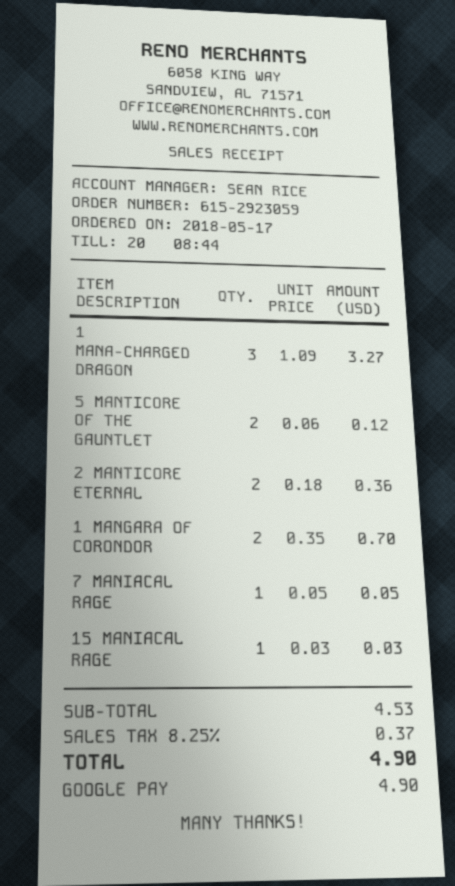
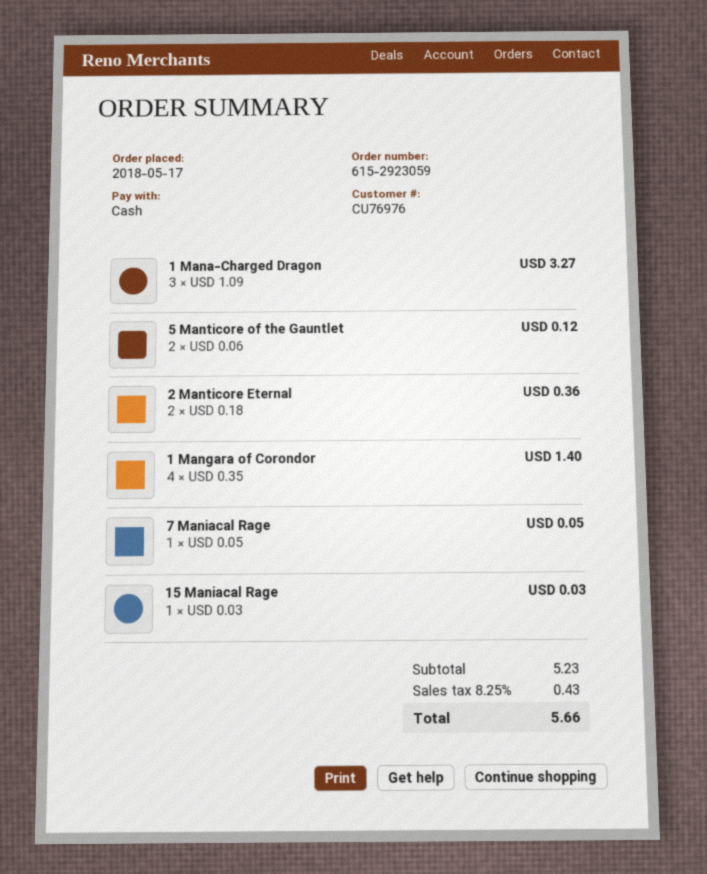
payment method: Google Pay -> cash
1 MANGARA OF CORONDOR: 2 x 0.35 = 0.70 -> 4 x 0.35 = 1.40
subtotal: 4.53 -> 5.23
tax: 8.25% = 0.37 -> 8.25% = 0.43
total: 4.90 -> 5.66

